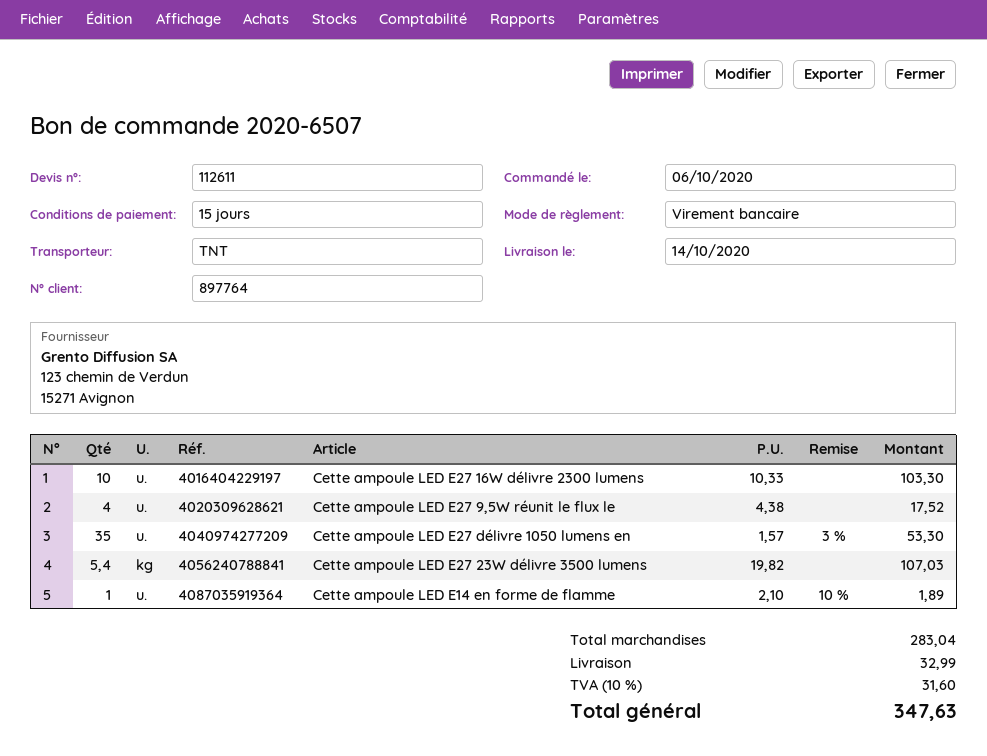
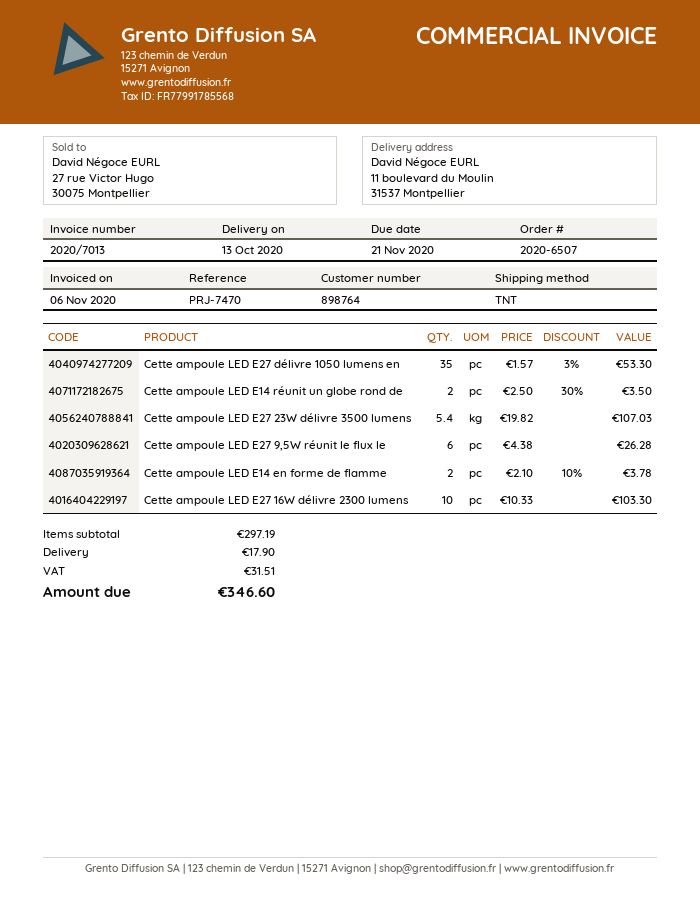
delivery date: 2020-10-14 -> 2020-10-13
customer number: 897764 -> 898764
Cette ampoule LED E27 9,5W réunit le flux le: 4 x 4.38 = 17.52 -> 6 x 4.38 = 26.28
Cette ampoule LED E14 en forme de flamme: 1 x 2.10 - 10% = 1.89 -> 2 x 2.10 - 10% = 3.78
Cette ampoule LED E14 réunit un globe rond de: none -> 2 x 2.50 - 30% = 3.50
subtotal: 283.04 -> 297.19
shipping: 32.99 -> 17.90
tax: 31.60 -> 31.51
total: 347.63 -> 346.60

